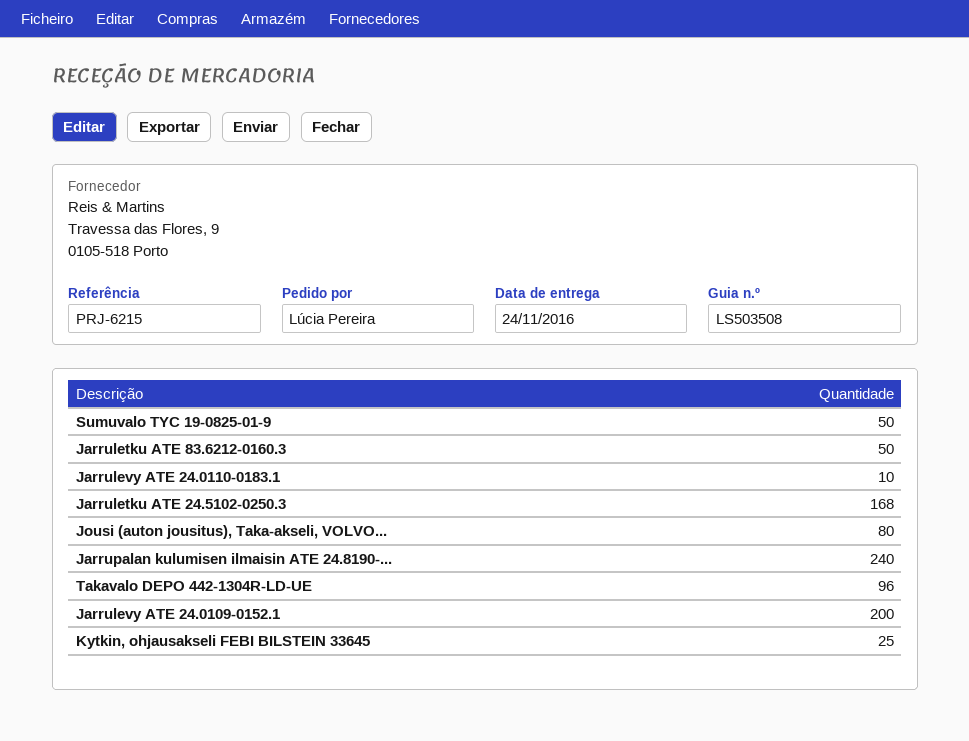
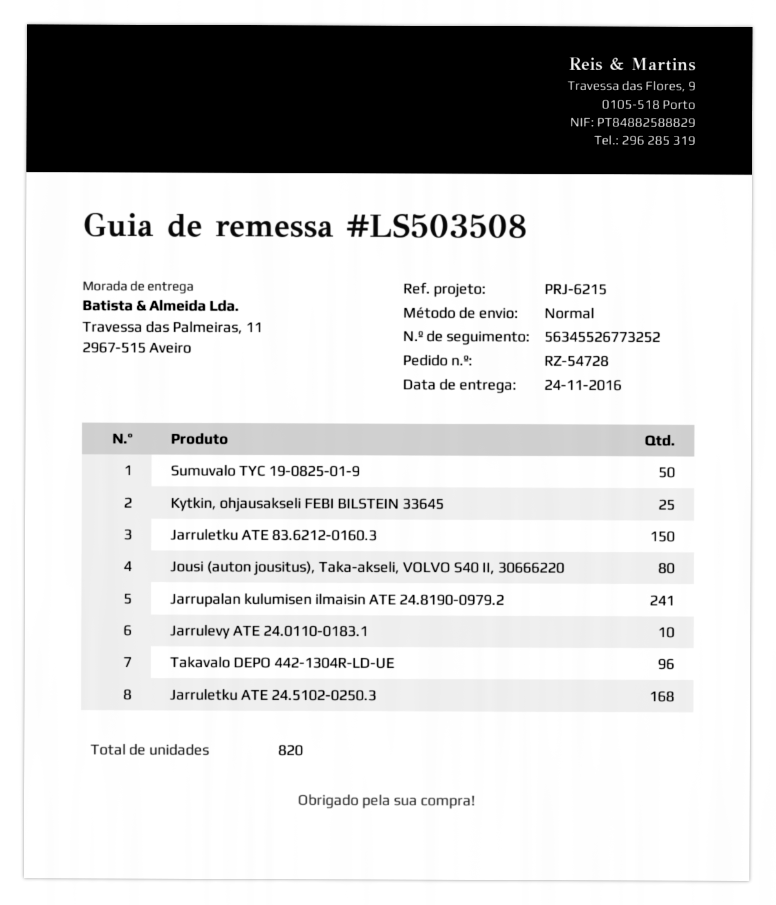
Jarruletku ATE 83.6212-0160.3: 50 -> 150
Jarrupalan kulumisen ilmaisin ATE 24.8190-...: 240 -> 241
Jarrulevy ATE 24.0109-0152.1: 200 -> none

